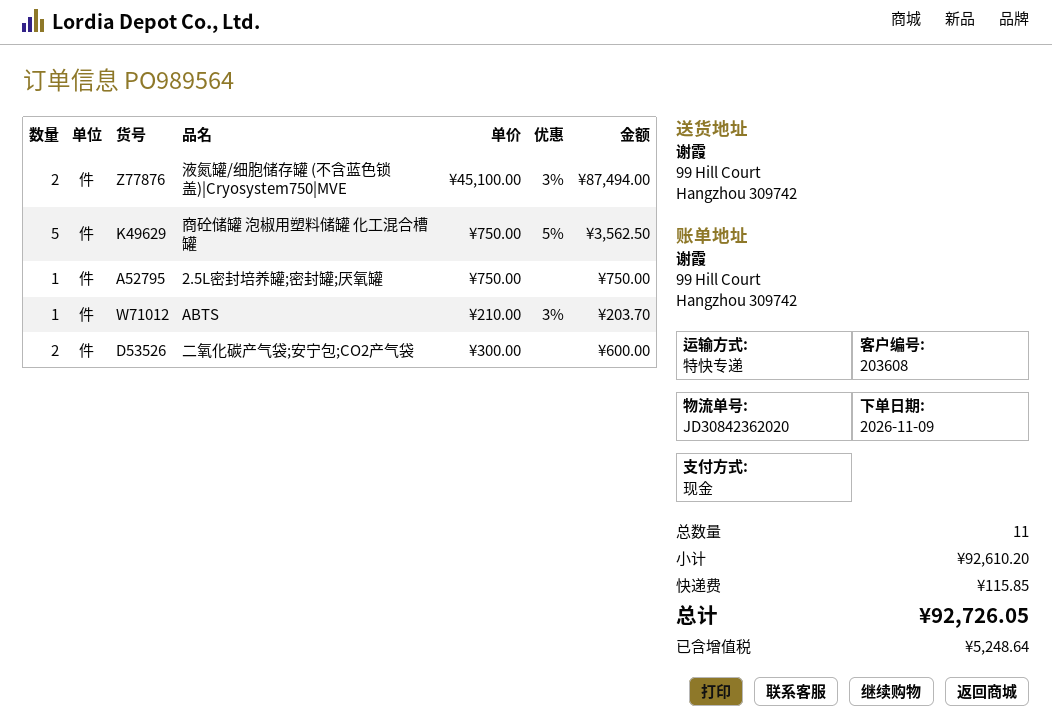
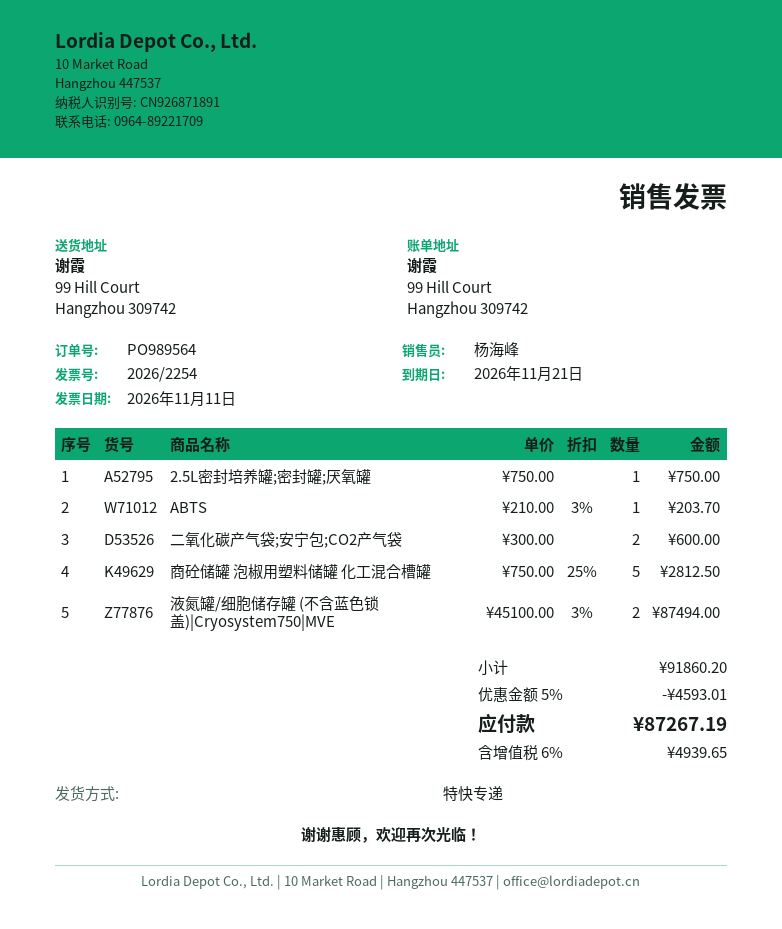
商砼储罐 泡椒用塑料储罐 化工混合槽罐: 5 x 750.00 - 5% = 3562.50 -> 5 x 750.00 - 25% = 2812.50
subtotal: 92610.20 -> 91860.20
discount: none -> 5% = 4593.01
shipping: 115.85 -> none
tax: 5248.64 -> 4939.65
total: 92726.05 -> 87267.19

